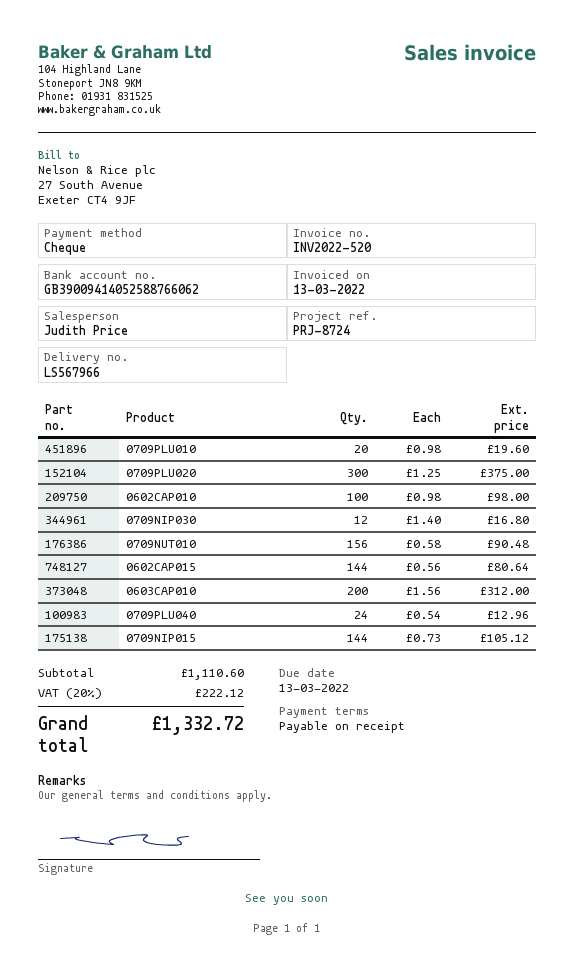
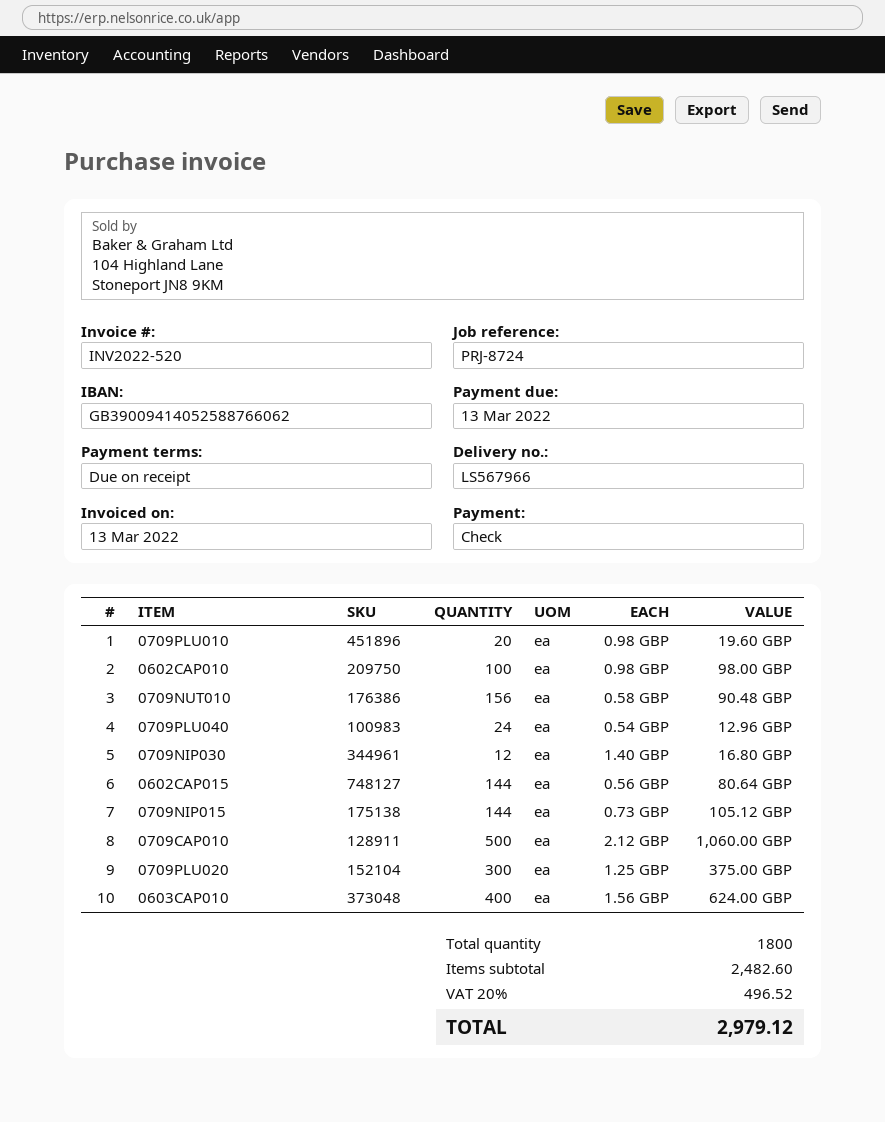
0603CAP010: 200 x 1.56 = 312.00 -> 400 x 1.56 = 624.00
0709CAP010: none -> 500 x 2.12 = 1060.00
subtotal: 1110.60 -> 2482.60
tax: 20% = 222.12 -> 20% = 496.52
total: 1332.72 -> 2979.12

